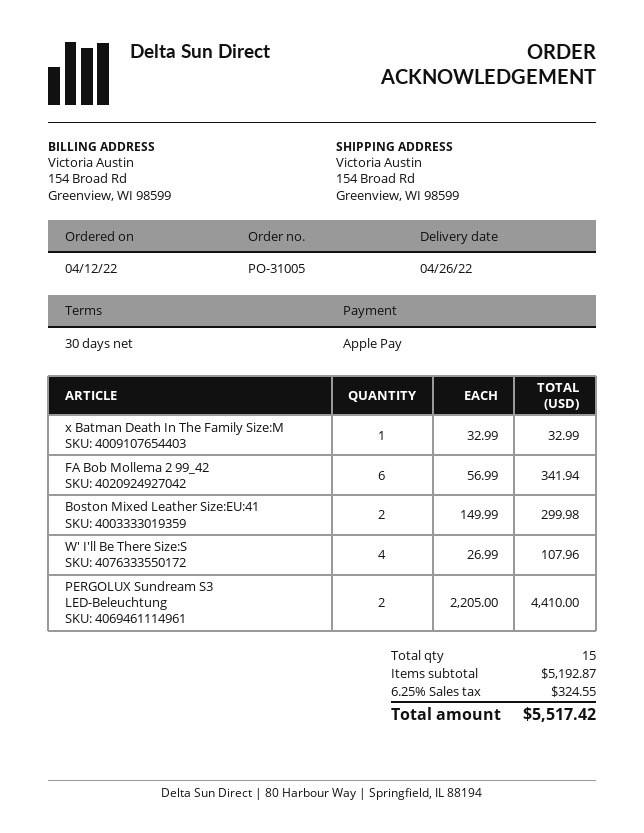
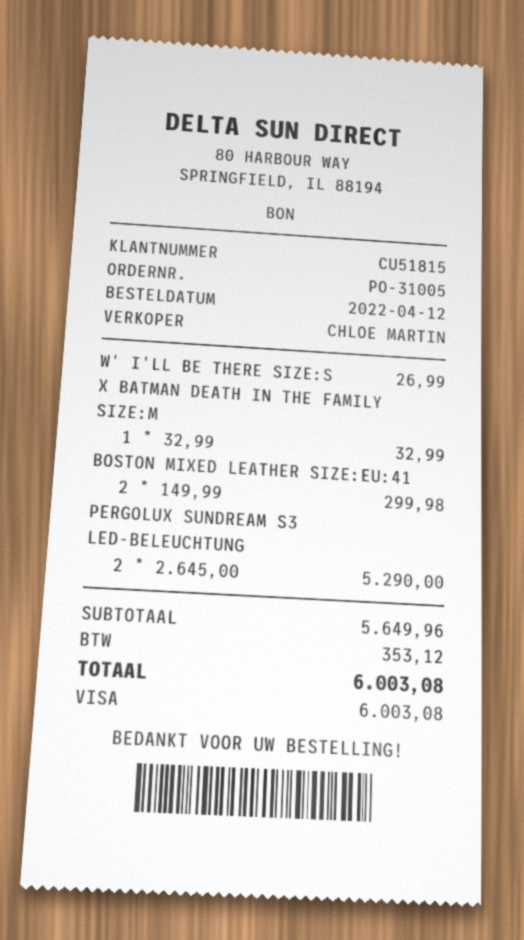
payment method: Apple Pay -> Visa
FA Bob Mollema 2 99_42: 6 x 56.99 = 341.94 -> none
W' I'll Be There Size:S: 4 x 26.99 = 107.96 -> 1 x 26.99 = 26.99
PERGOLUX Sundream S3 LED-Beleuchtung: 2 x 2205.00 = 4410.00 -> 2 x 2645.00 = 5290.00
subtotal: 5192.87 -> 5649.96
tax: 324.55 -> 353.12
total: 5517.42 -> 6003.08

